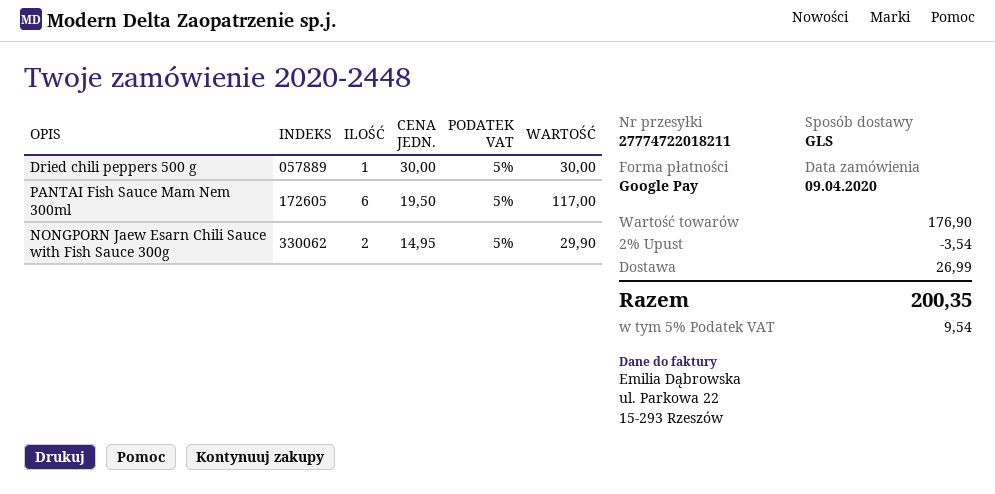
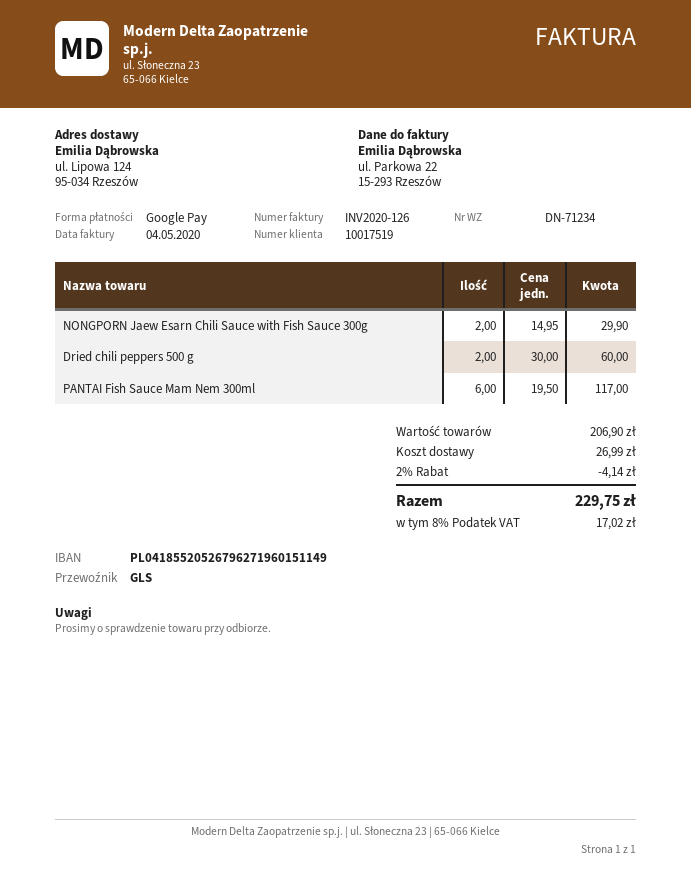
Dried chili peppers 500 g: 1 x 30.00 = 30.00 -> 2 x 30.00 = 60.00
subtotal: 176.90 -> 206.90
discount: 2% = 3.54 -> 2% = 4.14
tax: 5% = 9.54 -> 8% = 17.02
total: 200.35 -> 229.75

